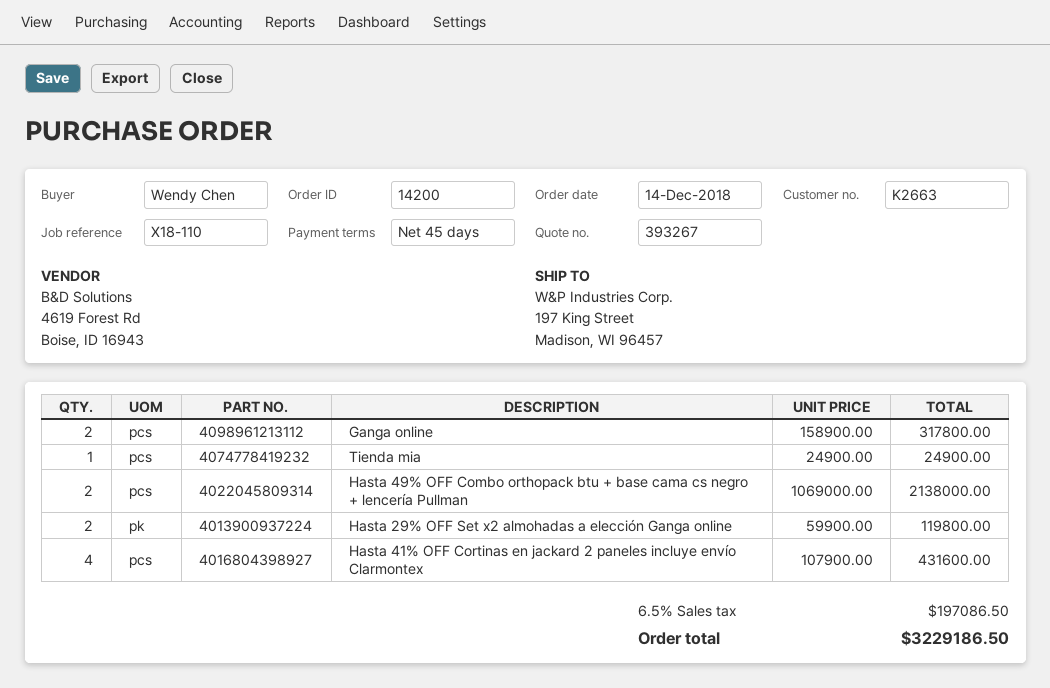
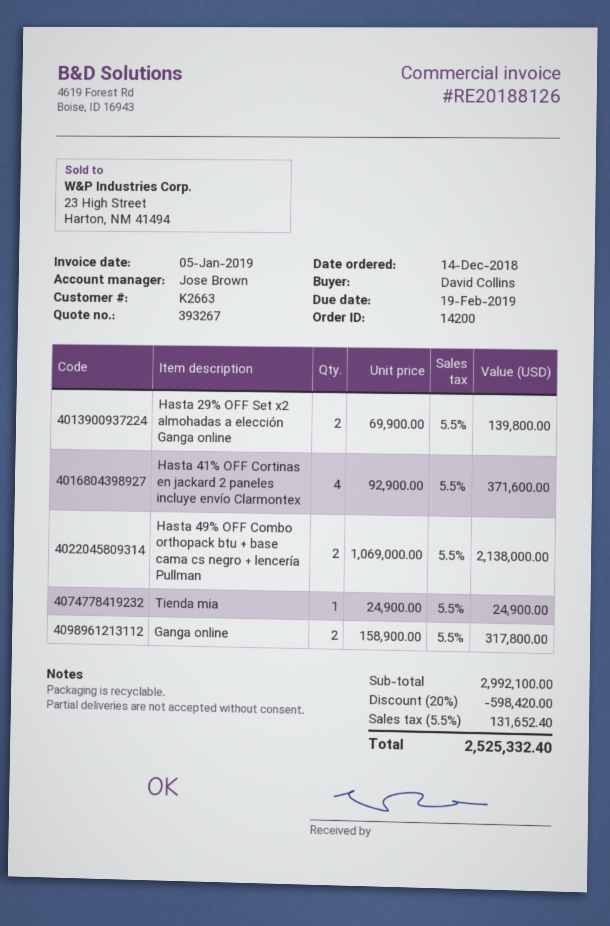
ordered by: Wendy Chen -> David Collins
Hasta 29% OFF Set x2 almohadas a elección Ganga online: 2 x 59900.00 = 119800.00 -> 2 x 69900.00 = 139800.00
Hasta 41% OFF Cortinas en jackard 2 paneles incluye envío Clarmontex: 4 x 107900.00 = 431600.00 -> 4 x 92900.00 = 371600.00
discount: none -> 20% = 598420.00
tax: 6.5% = 197086.50 -> 5.5% = 131652.40
total: 3229186.50 -> 2525332.40

